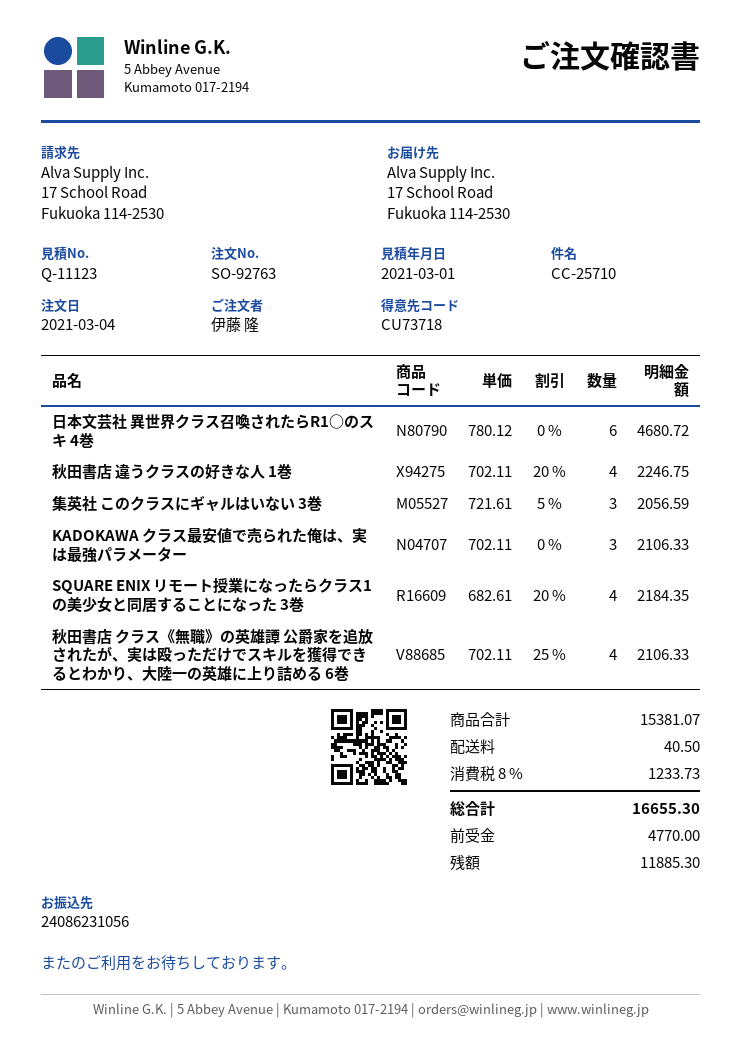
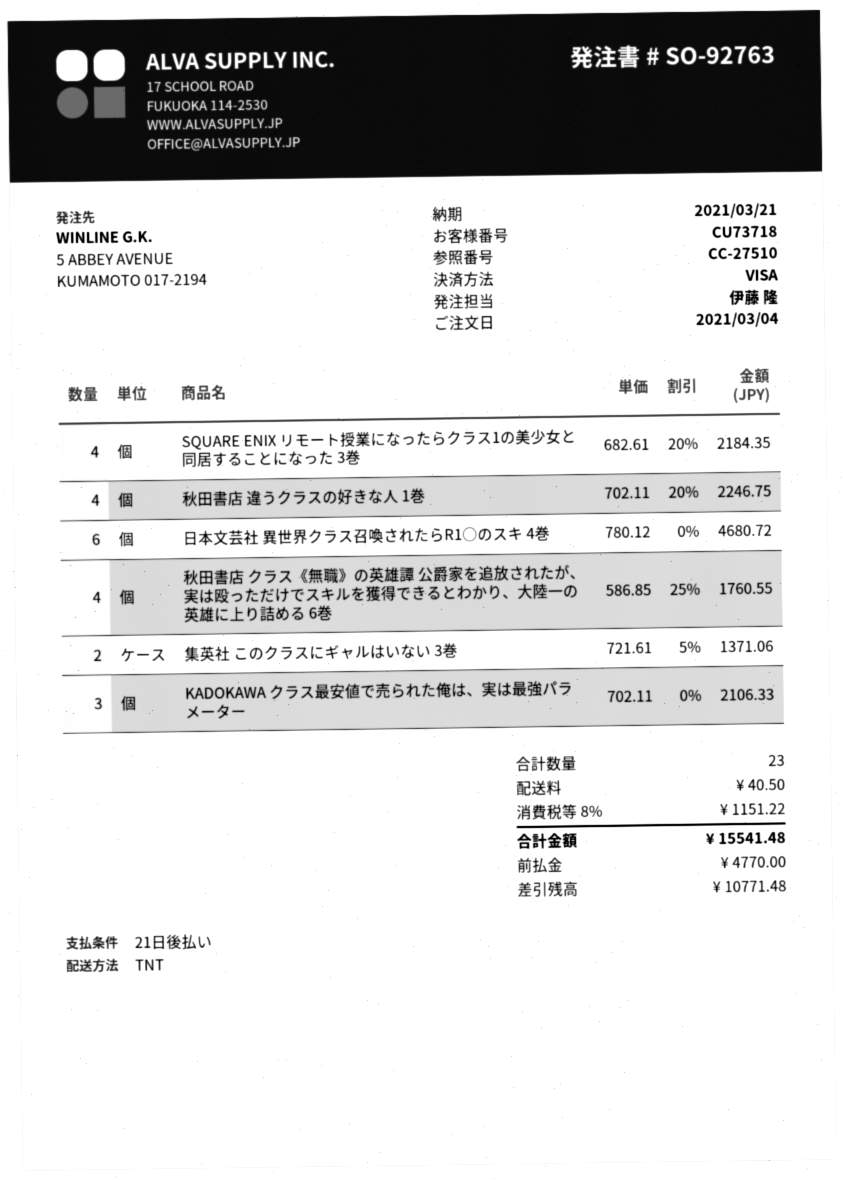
reference: CC-25710 -> CC-27510
集英社 このクラスにギャルはいない 3巻: 3 x 721.61 - 5% = 2056.59 -> 2 x 721.61 - 5% = 1371.06
秋田書店 クラス《無職》の英雄譚 公爵家を追放されたが、実は殴っただけでスキルを獲得できるとわかり、大陸一の英雄に上り詰める 6巻: 4 x 702.11 - 25% = 2106.33 -> 4 x 586.85 - 25% = 1760.55
tax: 8% = 1233.73 -> 8% = 1151.22
total: 16655.30 -> 15541.48
balance: 11885.30 -> 10771.48

